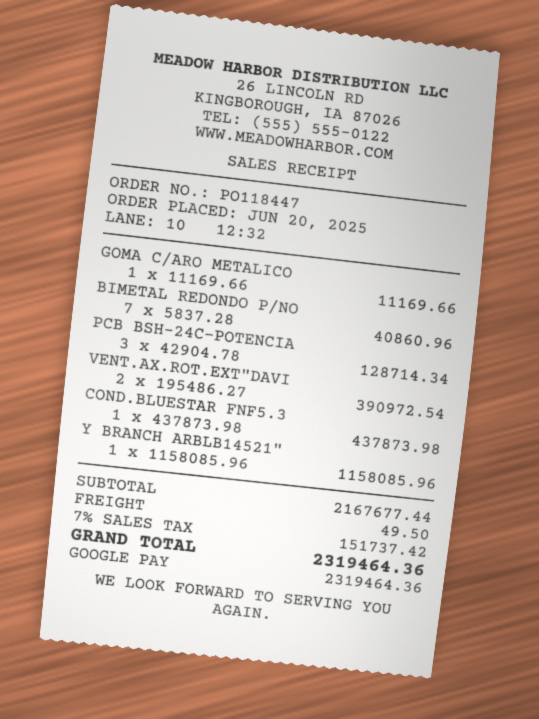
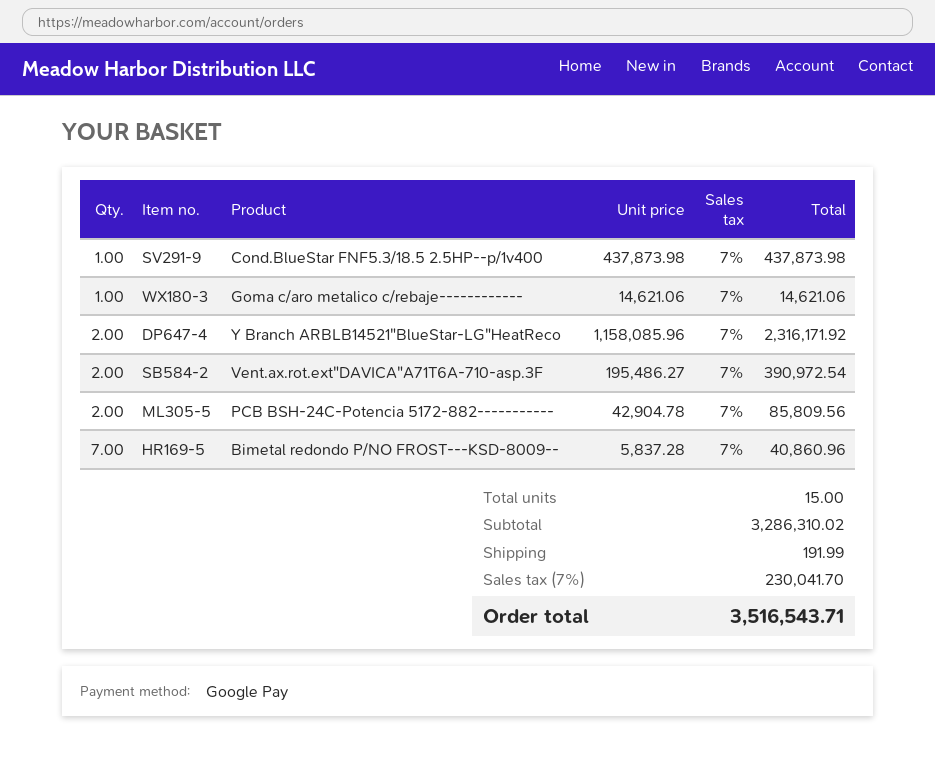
GOMA C/ARO METALICO: 1 x 11169.66 = 11169.66 -> 1 x 14621.06 = 14621.06
PCB BSH-24C-POTENCIA: 3 x 42904.78 = 128714.34 -> 2 x 42904.78 = 85809.56
Y BRANCH ARBLB14521": 1 x 1158085.96 = 1158085.96 -> 2 x 1158085.96 = 2316171.92
subtotal: 2167677.44 -> 3286310.02
shipping: 49.50 -> 191.99
tax: 7% = 151737.42 -> 7% = 230041.70
total: 2319464.36 -> 3516543.71

